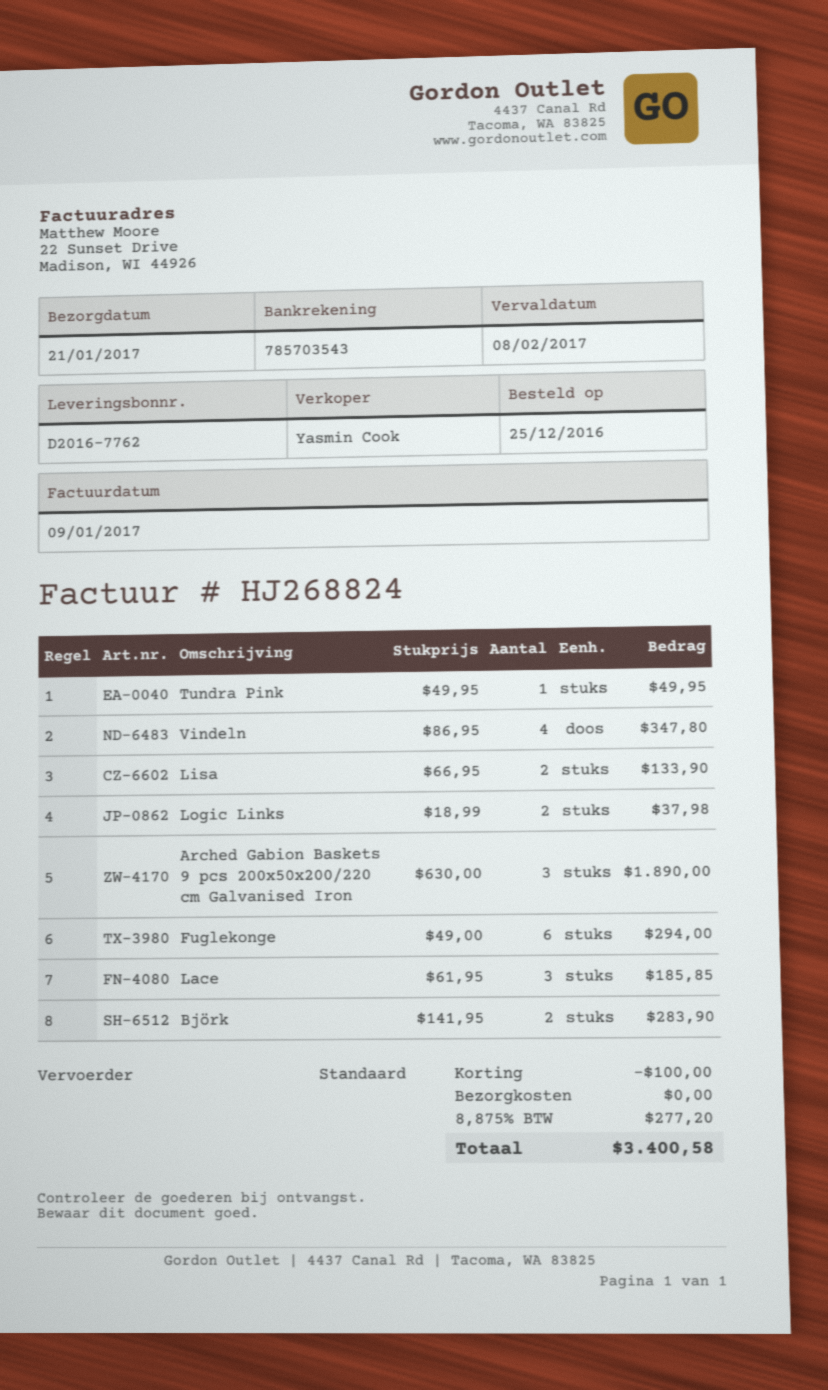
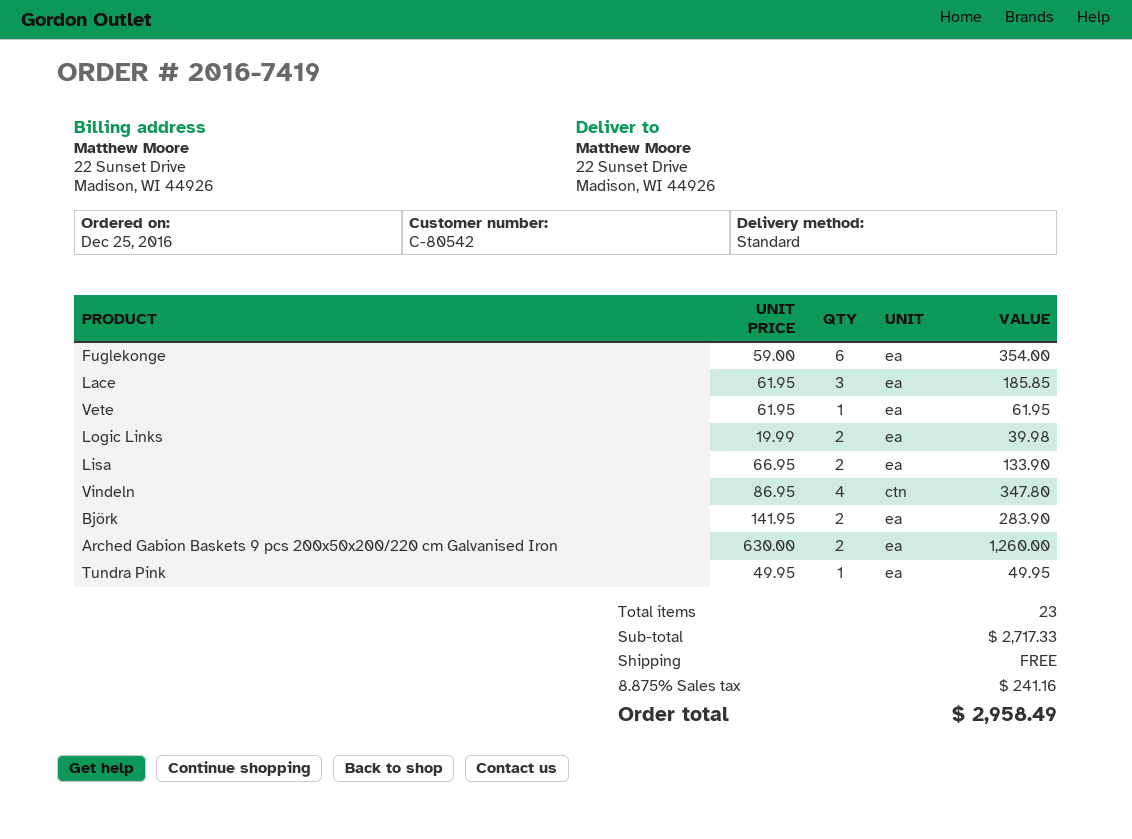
Logic Links: 2 x 18.99 = 37.98 -> 2 x 19.99 = 39.98
Arched Gabion Baskets 9 pcs 200x50x200/220 cm Galvanised Iron: 3 x 630.00 = 1890.00 -> 2 x 630.00 = 1260.00
Fuglekonge: 6 x 49.00 = 294.00 -> 6 x 59.00 = 354.00
Vete: none -> 1 x 61.95 = 61.95
discount: 100.00 -> none
tax: 8.875% = 277.20 -> 8.875% = 241.16
total: 3400.58 -> 2958.49

